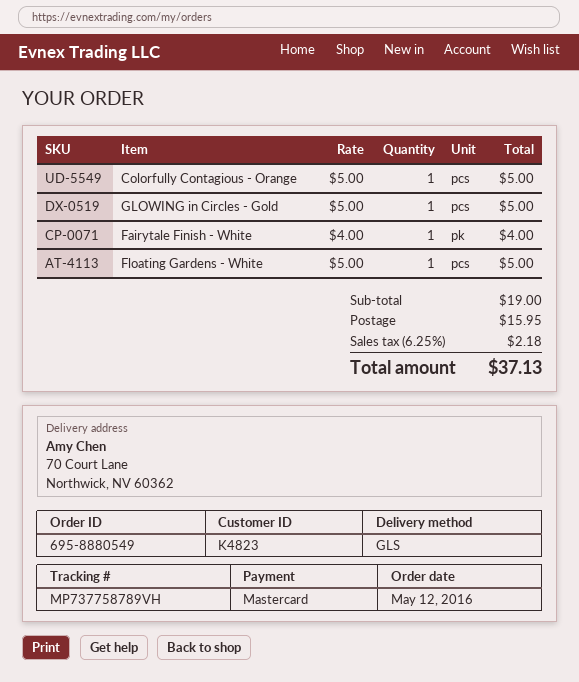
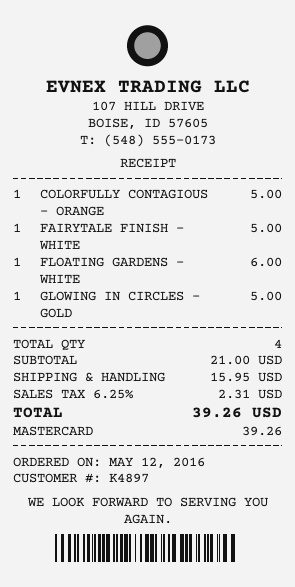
customer number: K4823 -> K4897
Fairytale Finish - White: 1 x 4.00 = 4.00 -> 1 x 5.00 = 5.00
Floating Gardens - White: 1 x 5.00 = 5.00 -> 1 x 6.00 = 6.00
subtotal: 19.00 -> 21.00
tax: 6.25% = 2.18 -> 6.25% = 2.31
total: 37.13 -> 39.26

